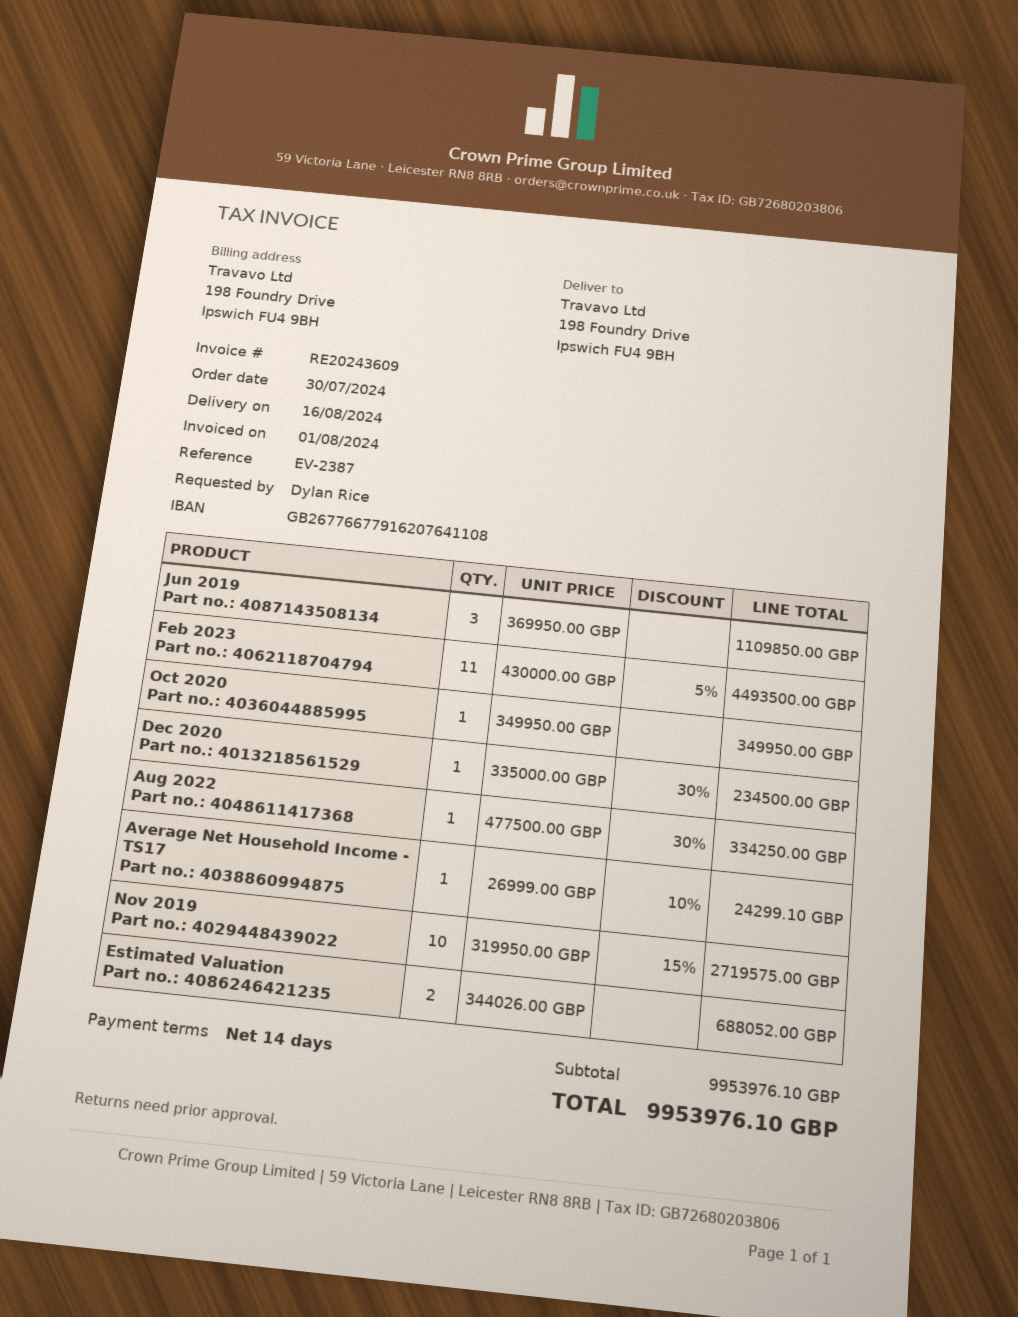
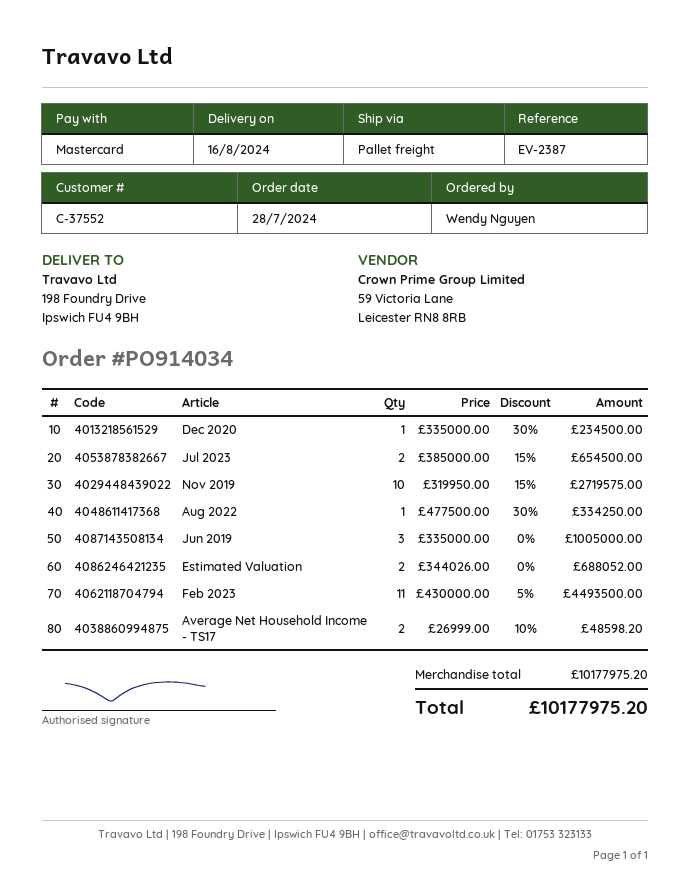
order date: 2024-07-30 -> 2024-07-28
ordered by: Dylan Rice -> Wendy Nguyen
Jun 2019: 3 x 369950.00 = 1109850.00 -> 3 x 335000.00 = 1005000.00
Oct 2020: 1 x 349950.00 = 349950.00 -> none
Average Net Household Income - TS17: 1 x 26999.00 - 10% = 24299.10 -> 2 x 26999.00 - 10% = 48598.20
Jul 2023: none -> 2 x 385000.00 - 15% = 654500.00
subtotal: 9953976.10 -> 10177975.20
total: 9953976.10 -> 10177975.20

